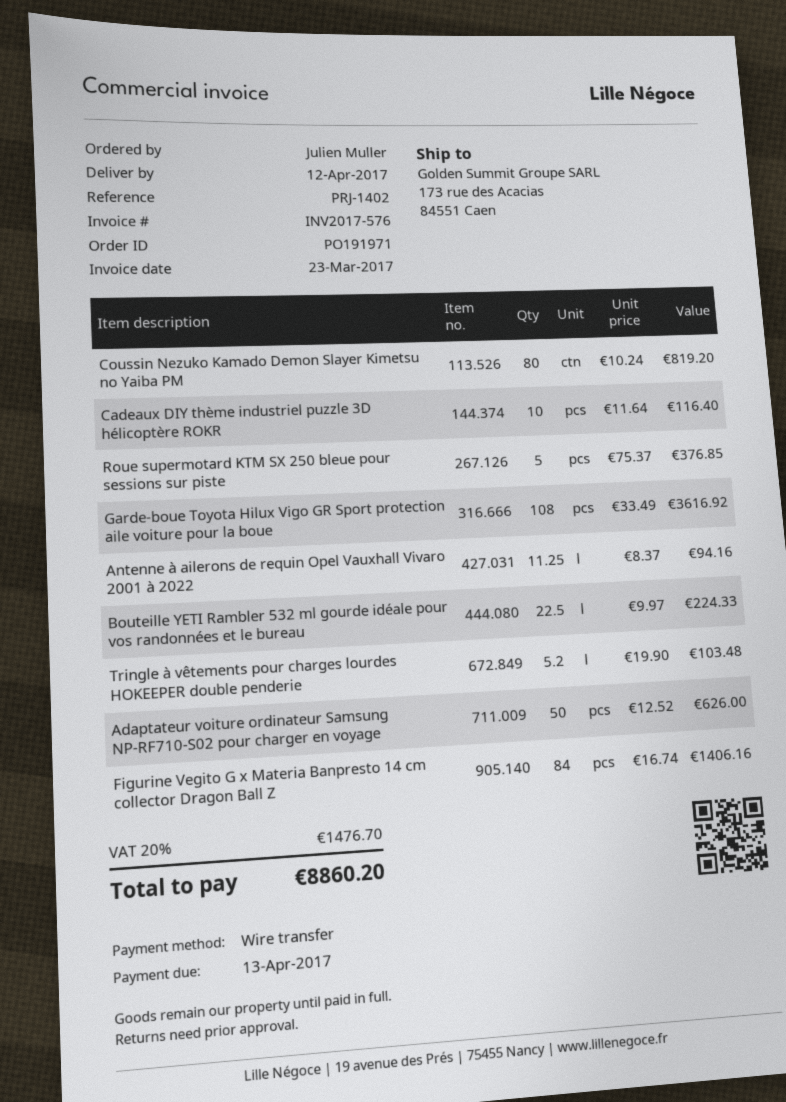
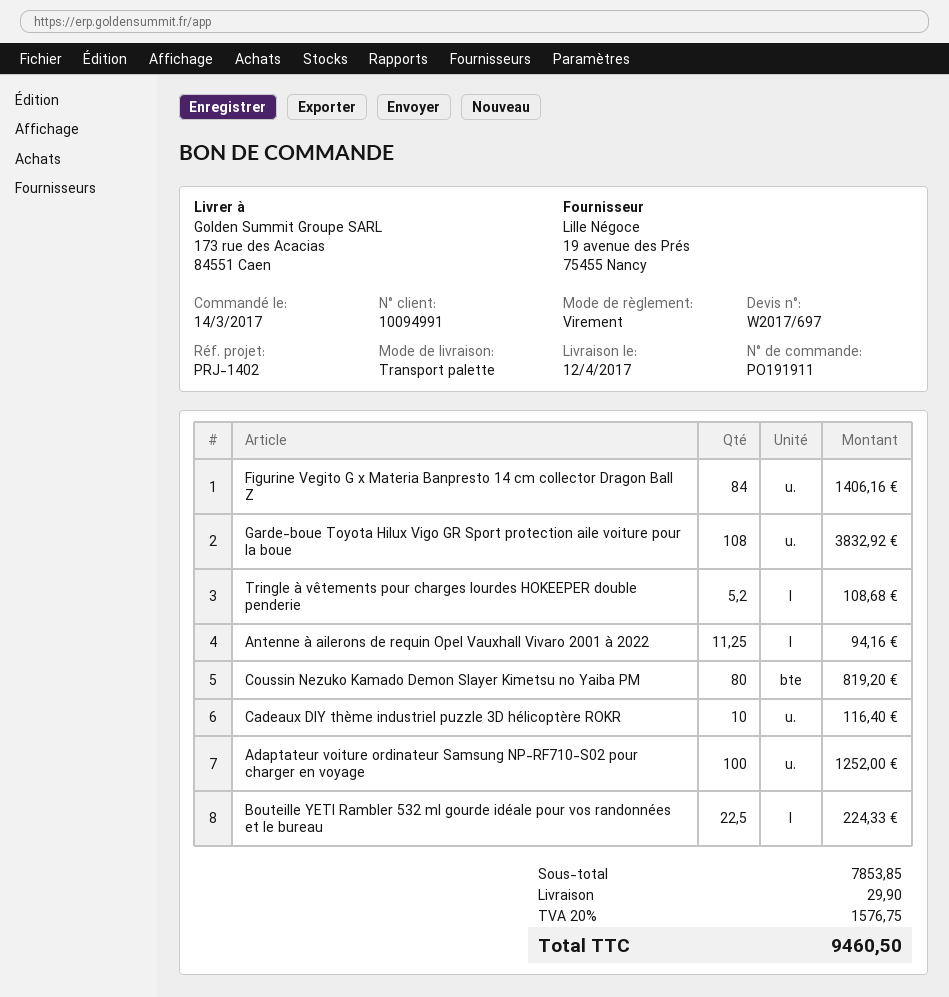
order number: PO191971 -> PO191911
Roue supermotard KTM SX 250 bleue pour sessions sur piste: 5 for 376.85 -> none
Garde-boue Toyota Hilux Vigo GR Sport protection aile voiture pour la boue: 108 for 3616.92 -> 108 for 3832.92
Tringle à vêtements pour charges lourdes HOKEEPER double penderie: 5.2 for 103.48 -> 5.2 for 108.68
Adaptateur voiture ordinateur Samsung NP-RF710-S02 pour charger en voyage: 50 for 626.00 -> 100 for 1252.00
shipping: none -> 29.90
tax: 20% = 1476.70 -> 20% = 1576.75
total: 8860.20 -> 9460.50

